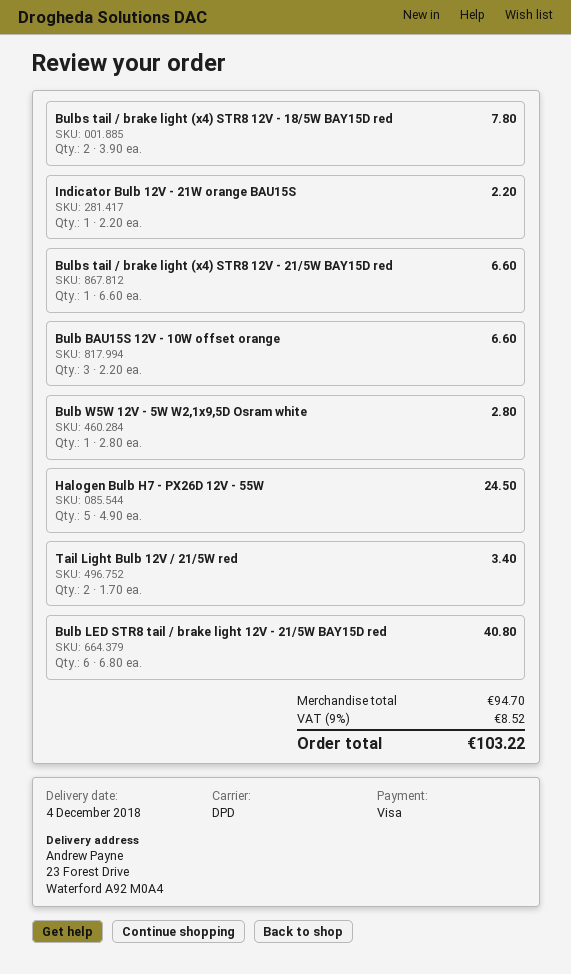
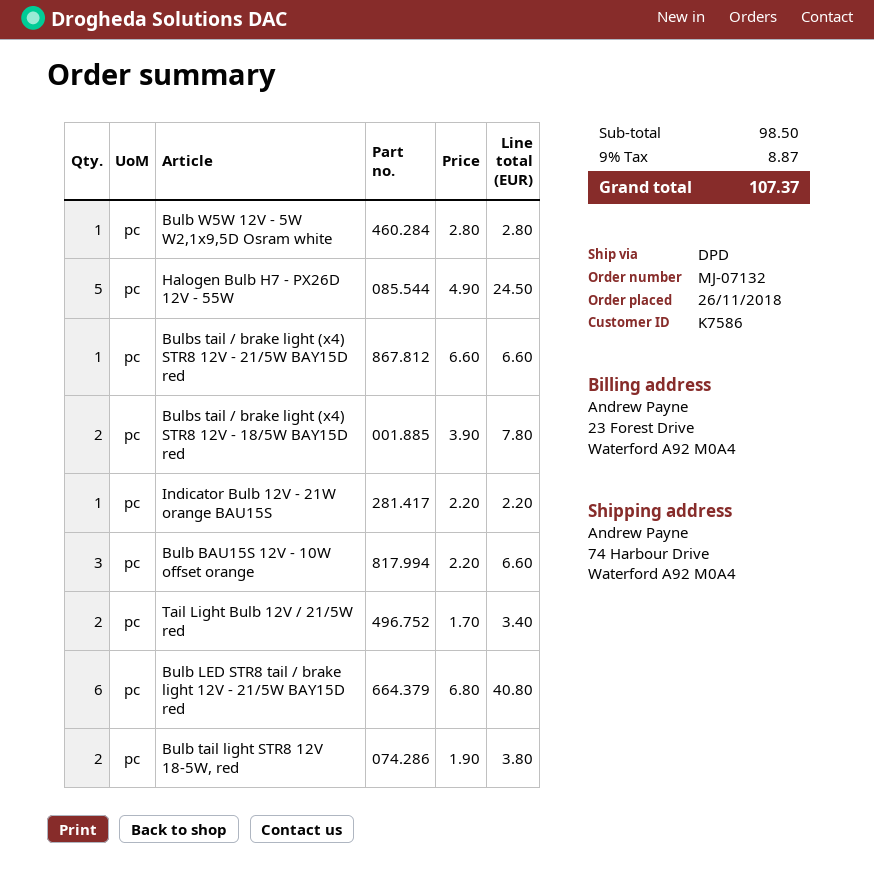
ship to: 23 Forest Drive, Waterford A92 M0A4 -> 74 Harbour Drive, Waterford A92 M0A4
Bulb tail light STR8 12V 18-5W, red: none -> 2 x 1.90 = 3.80
subtotal: 94.70 -> 98.50
tax: 9% = 8.52 -> 9% = 8.87
total: 103.22 -> 107.37

